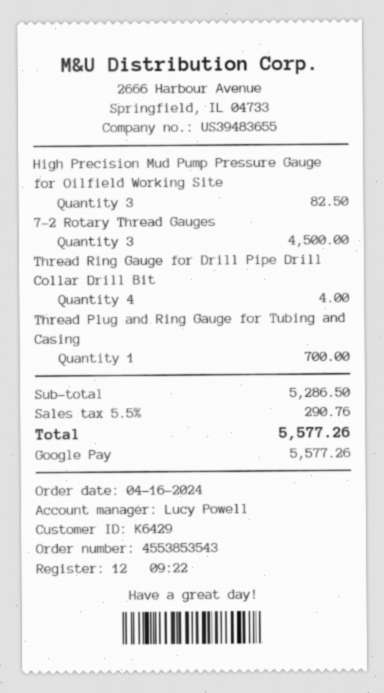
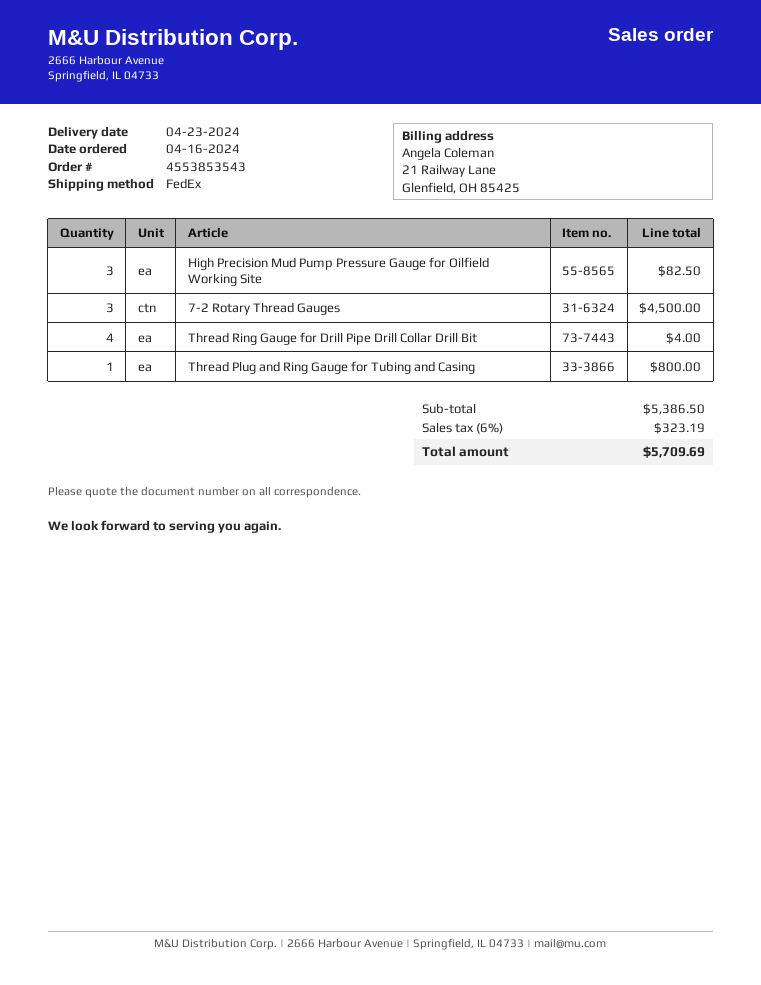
Thread Plug and Ring Gauge for Tubing and Casing: 1 for 700.00 -> 1 for 800.00
subtotal: 5286.50 -> 5386.50
tax: 5.5% = 290.76 -> 6% = 323.19
total: 5577.26 -> 5709.69

